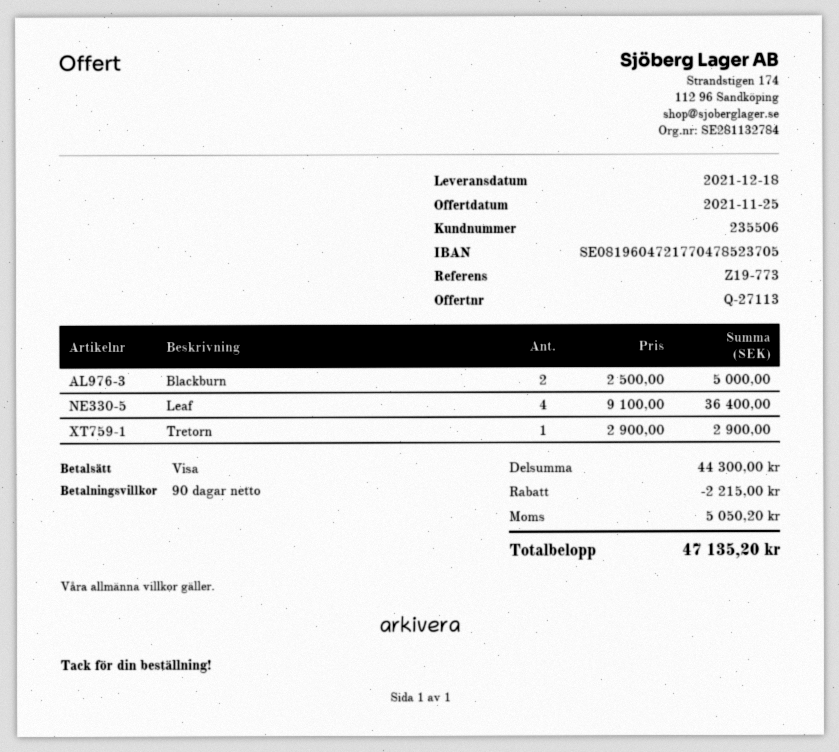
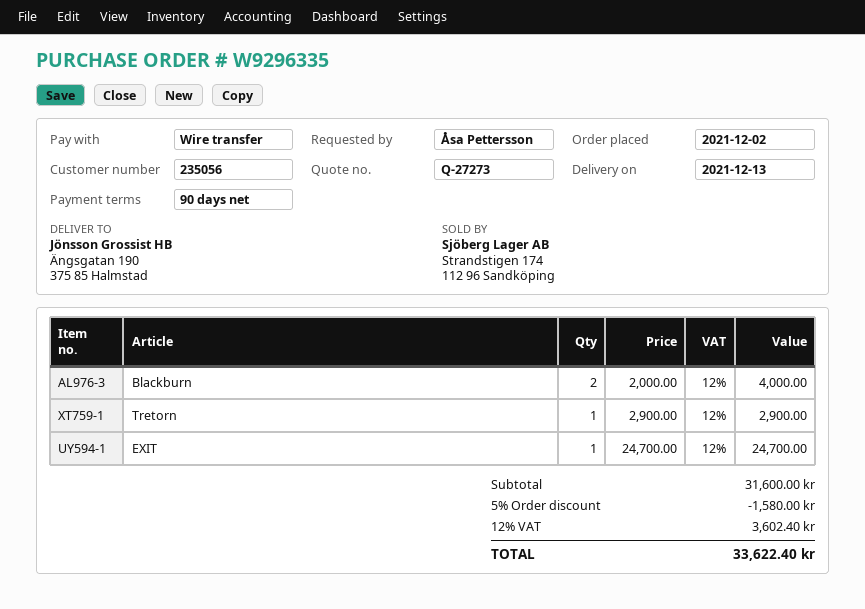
quote number: Q-27113 -> Q-27273
delivery date: 2021-12-18 -> 2021-12-13
customer number: 235506 -> 235056
payment method: Visa -> bank transfer
Blackburn: 2 x 2500.00 = 5000.00 -> 2 x 2000.00 = 4000.00
Leaf: 4 x 9100.00 = 36400.00 -> none
EXIT: none -> 1 x 24700.00 = 24700.00
subtotal: 44300.00 -> 31600.00
discount: 2215.00 -> 1580.00
tax: 5050.20 -> 3602.40
total: 47135.20 -> 33622.40

